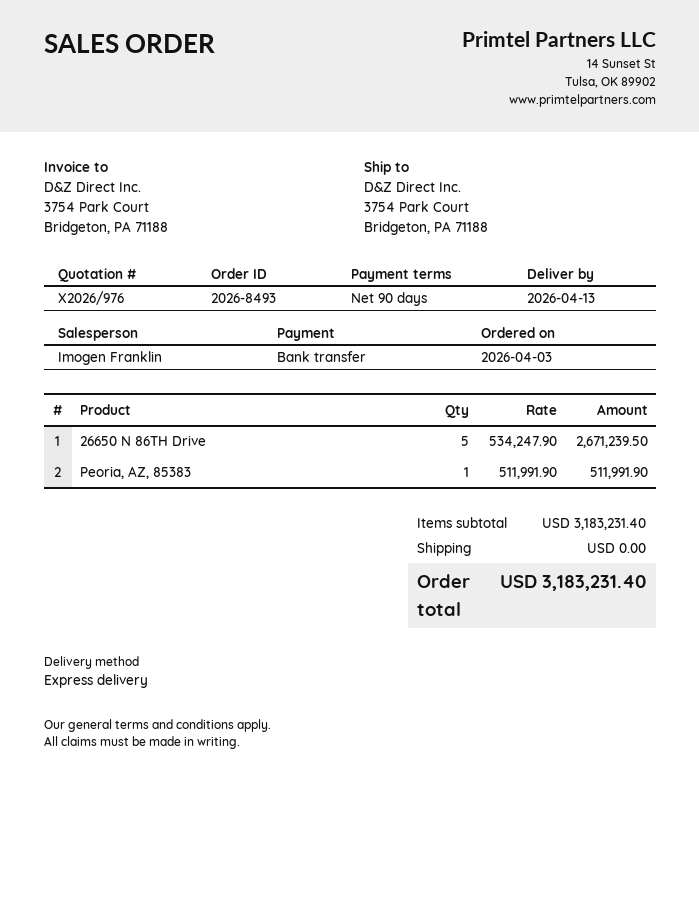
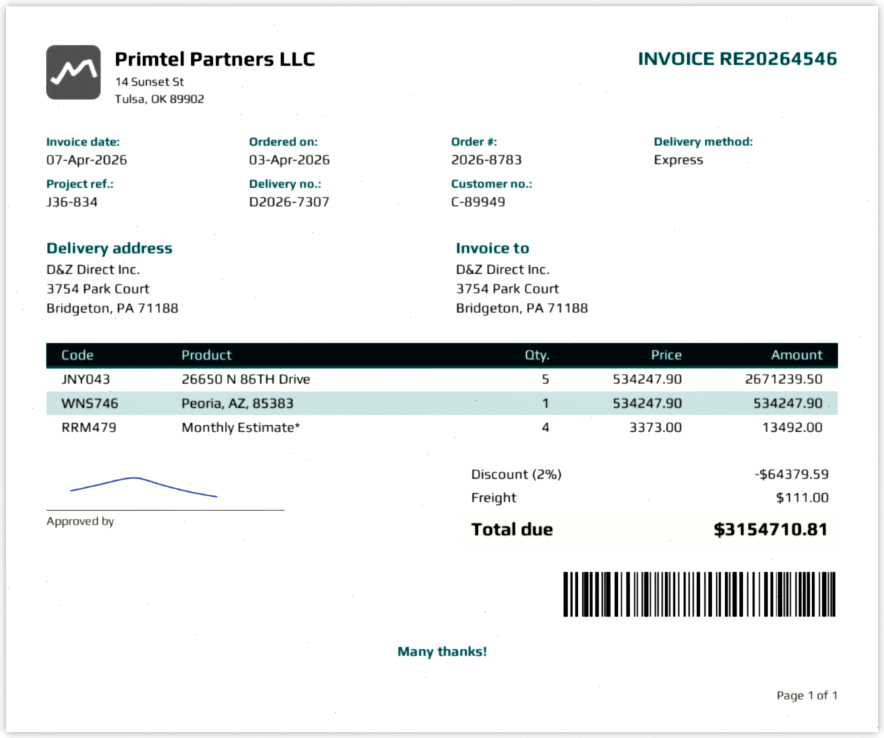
order number: 2026-8493 -> 2026-8783
Peoria, AZ, 85383: 1 x 511991.90 = 511991.90 -> 1 x 534247.90 = 534247.90
Monthly Estimate*: none -> 4 x 3373.00 = 13492.00
discount: none -> 2% = 64379.59
shipping: 0.00 -> 111.00
total: 3183231.40 -> 3154710.81

